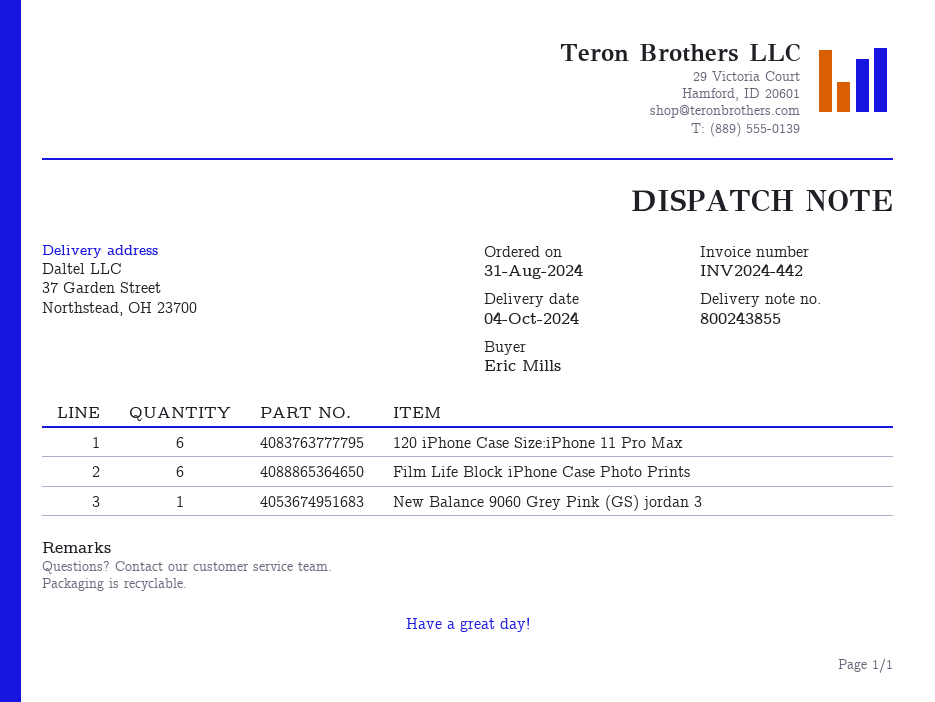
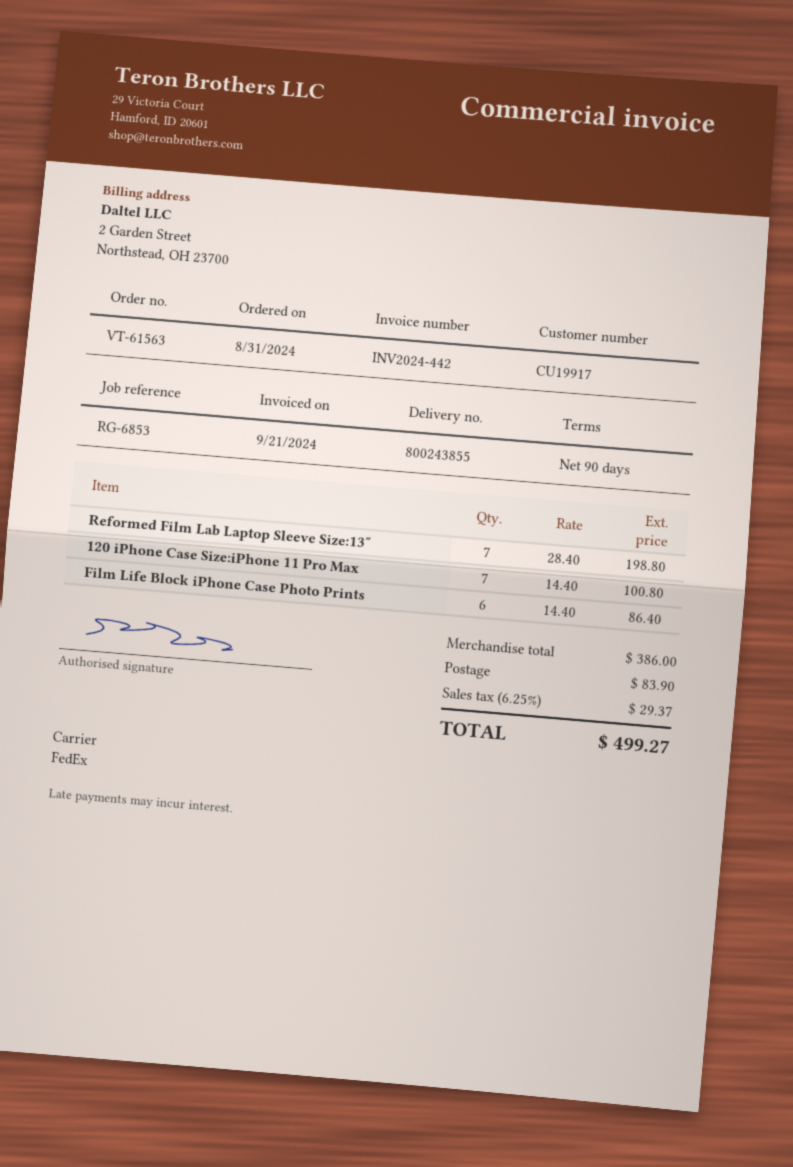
120 iPhone Case Size:iPhone 11 Pro Max: 6 -> 7
New Balance 9060 Grey Pink (GS) jordan 3: 1 -> none
Reformed Film Lab Laptop Sleeve Size:13″: none -> 7

